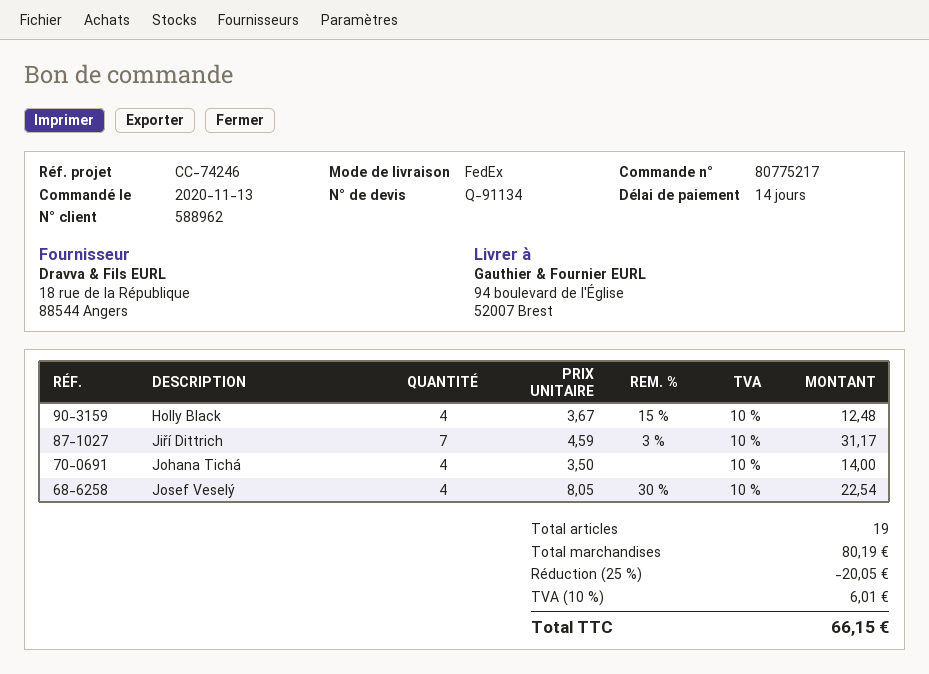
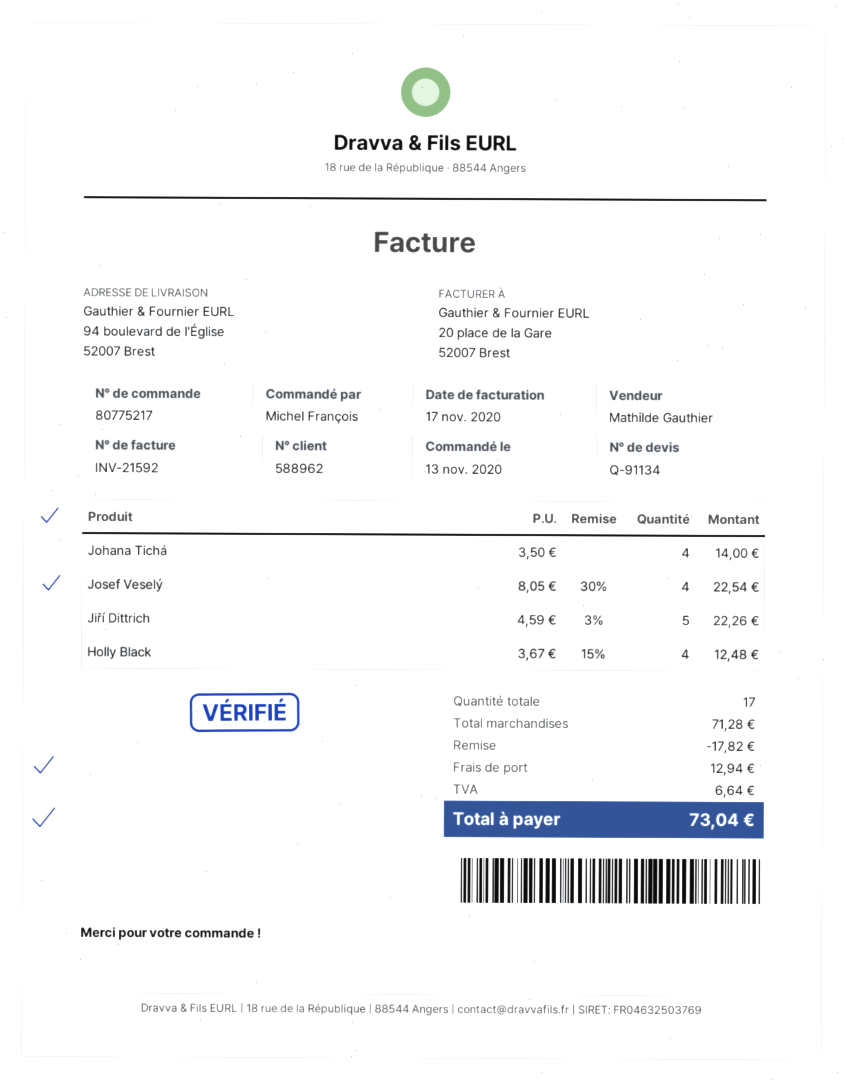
Jiří Dittrich: 7 x 4.59 - 3% = 31.17 -> 5 x 4.59 - 3% = 22.26
total quantity: 19 -> 17
subtotal: 80.19 -> 71.28
discount: 20.05 -> 17.82
shipping: none -> 12.94
tax: 6.01 -> 6.64
total: 66.15 -> 73.04

